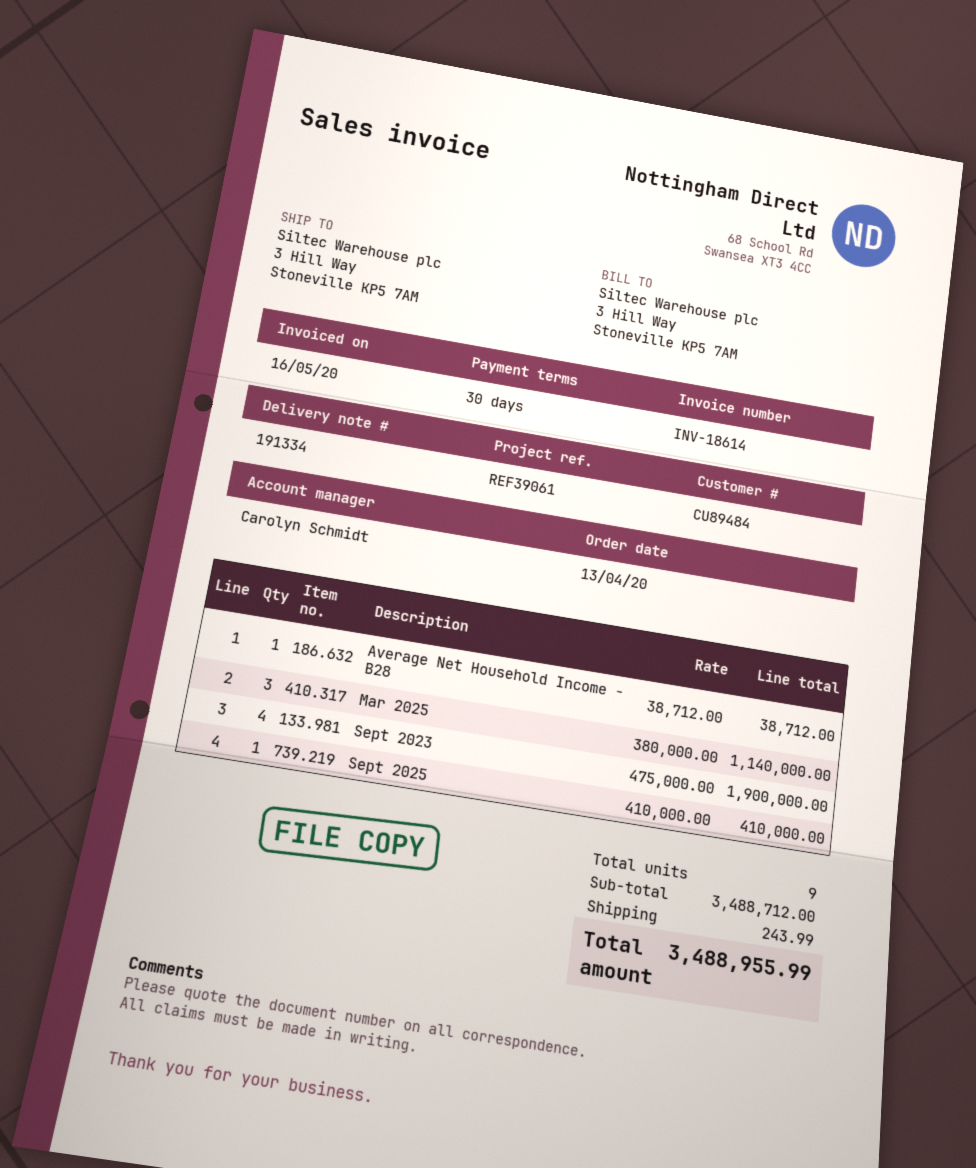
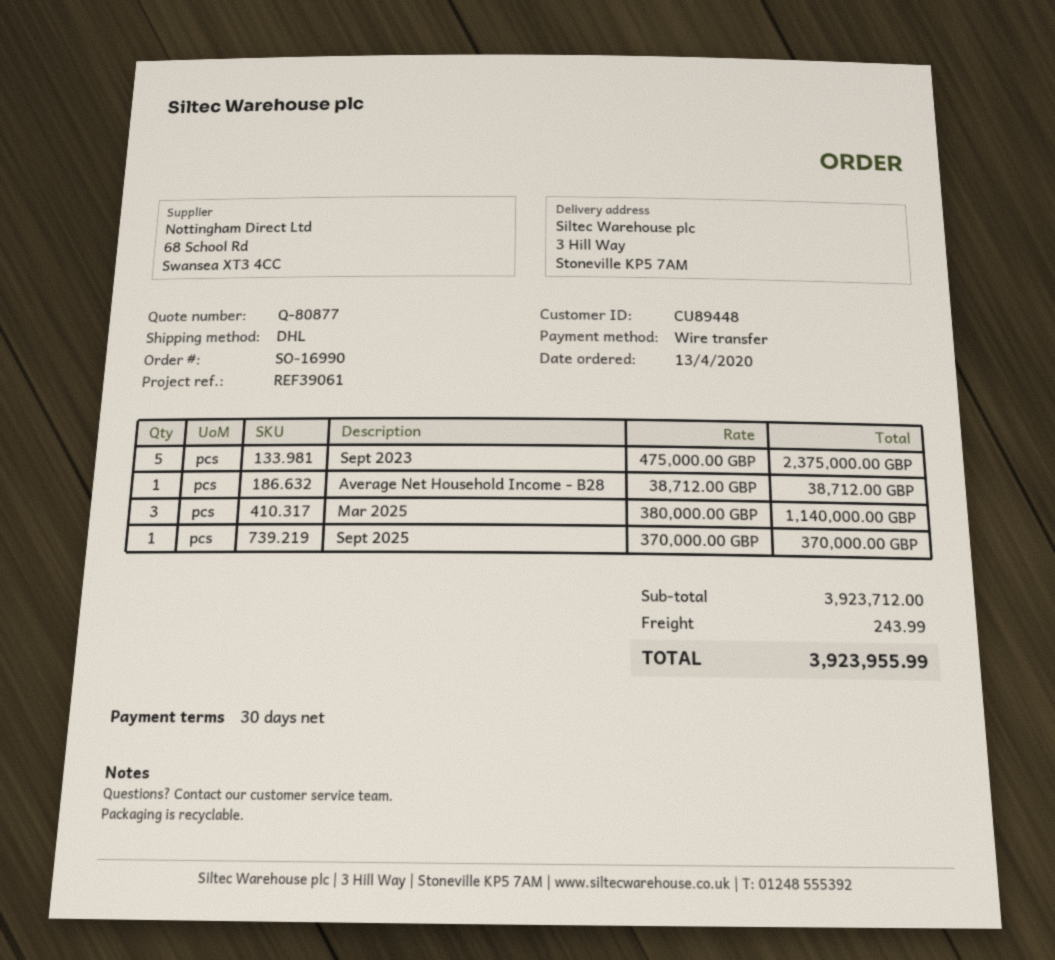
customer number: CU89484 -> CU89448
Sept 2023: 4 x 475000.00 = 1900000.00 -> 5 x 475000.00 = 2375000.00
Sept 2025: 1 x 410000.00 = 410000.00 -> 1 x 370000.00 = 370000.00
subtotal: 3488712.00 -> 3923712.00
total: 3488955.99 -> 3923955.99

